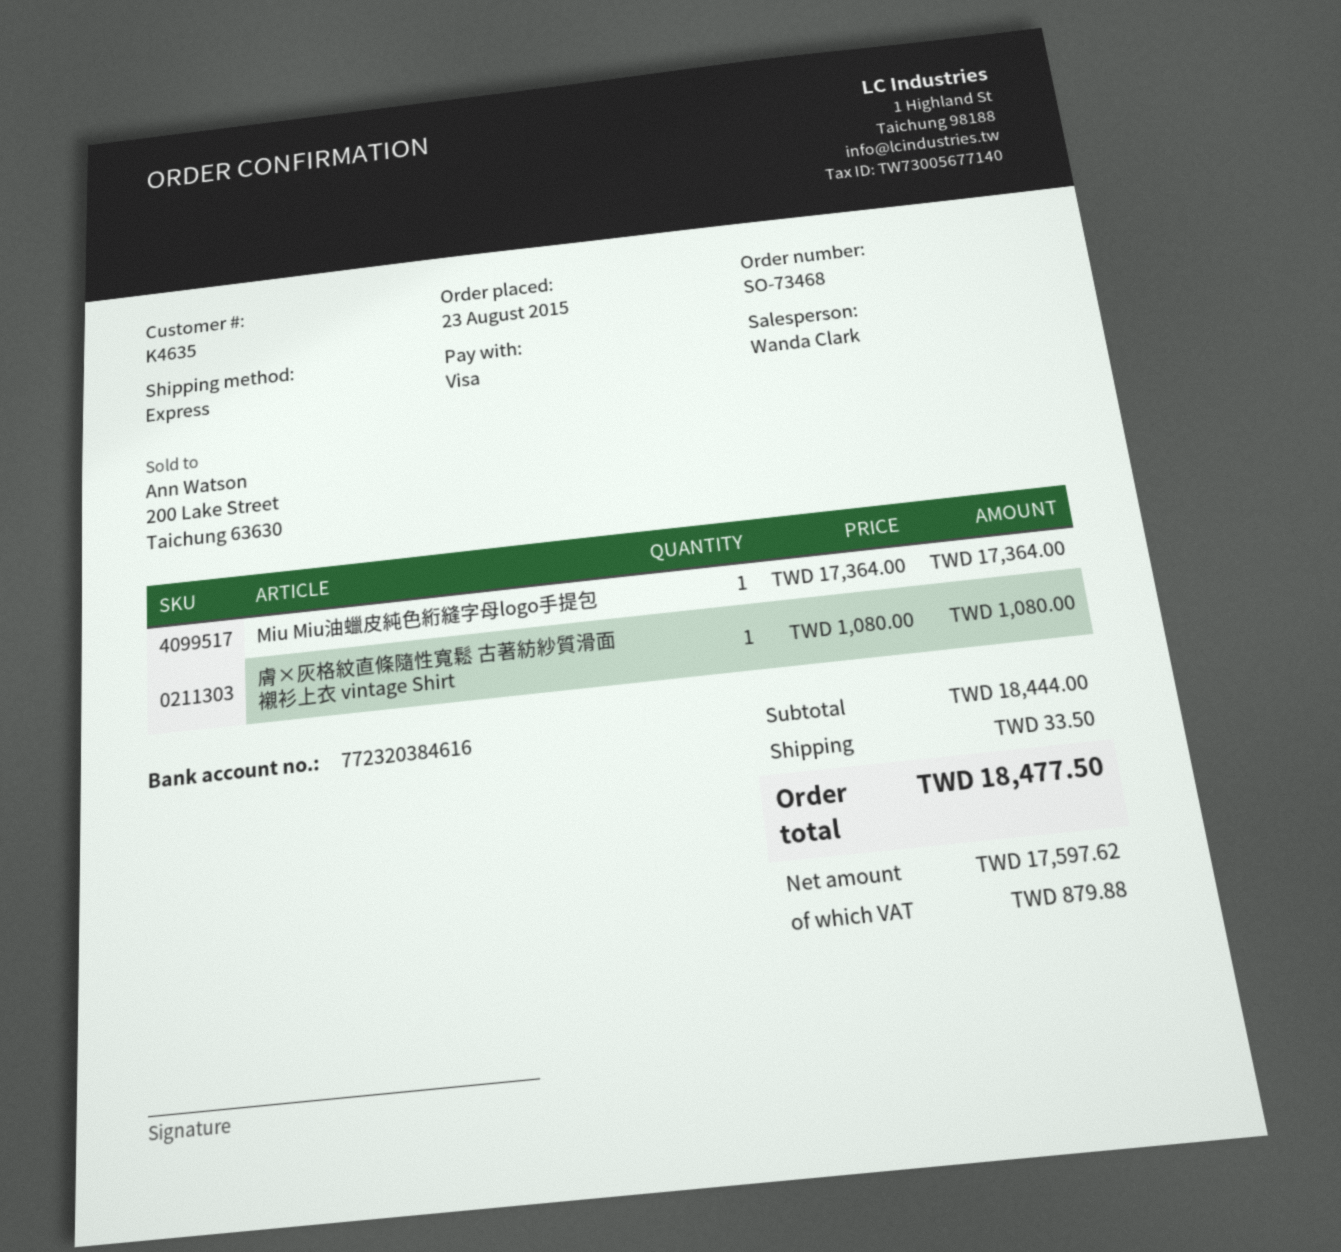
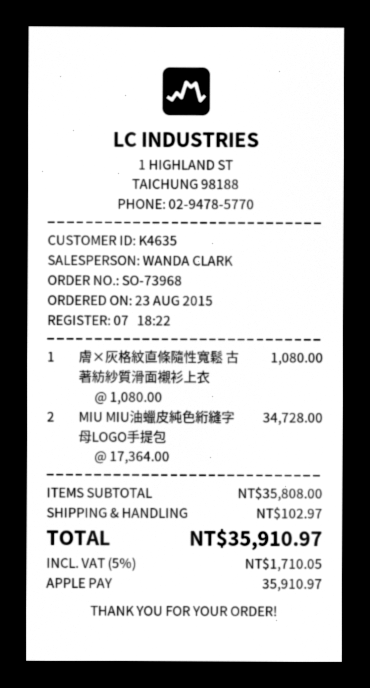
order number: SO-73468 -> SO-73968
payment method: Visa -> Apple Pay
Miu Miu油蠟皮純色絎縫字母logo手提包: 1 x 17364.00 = 17364.00 -> 2 x 17364.00 = 34728.00
subtotal: 18444.00 -> 35808.00
shipping: 33.50 -> 102.97
tax: 879.88 -> 1710.05
total: 18477.50 -> 35910.97

